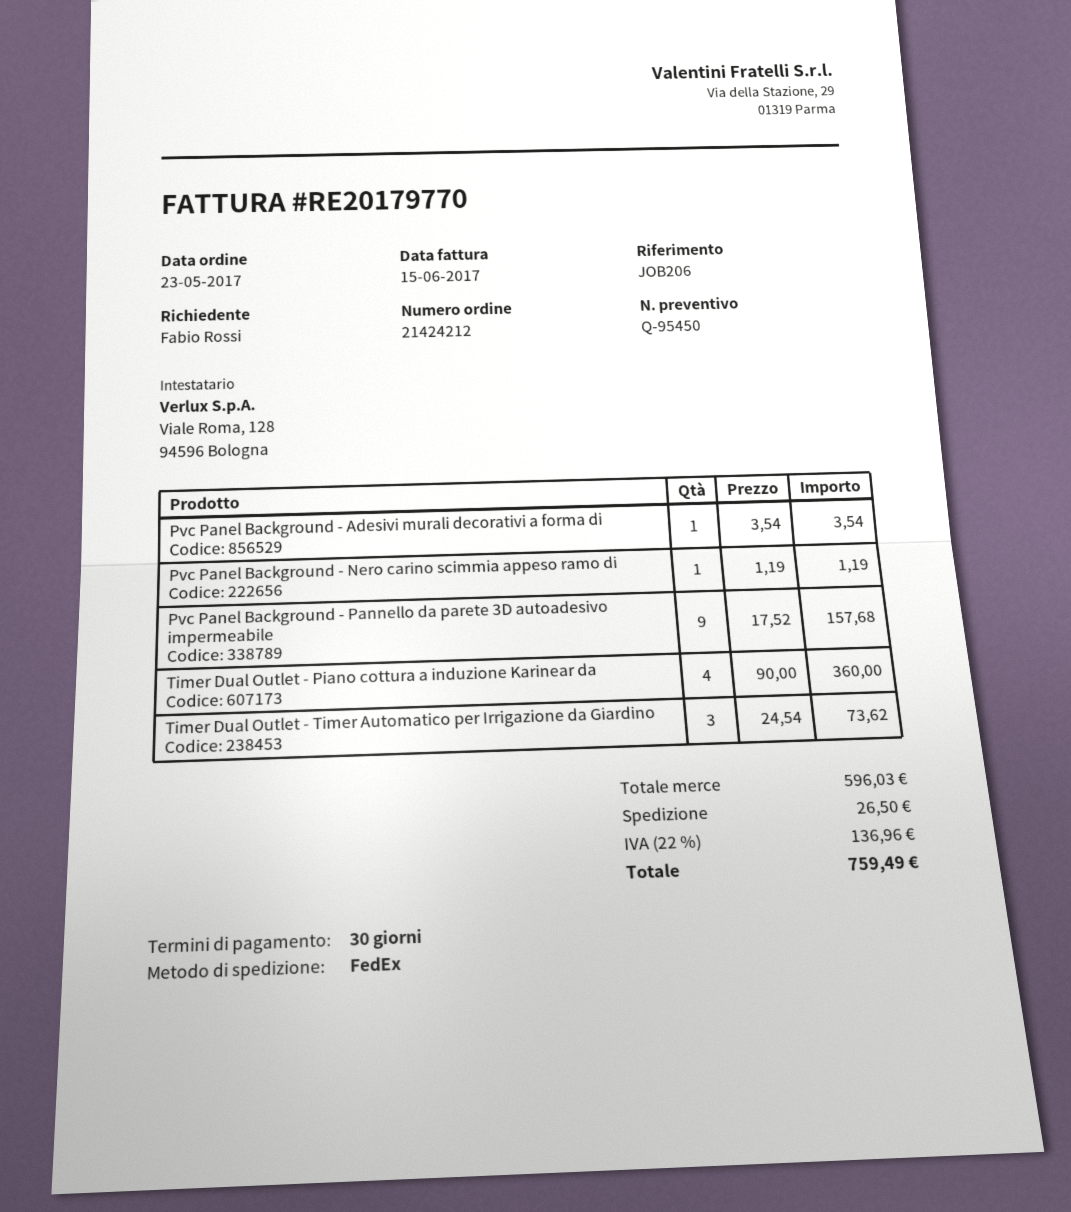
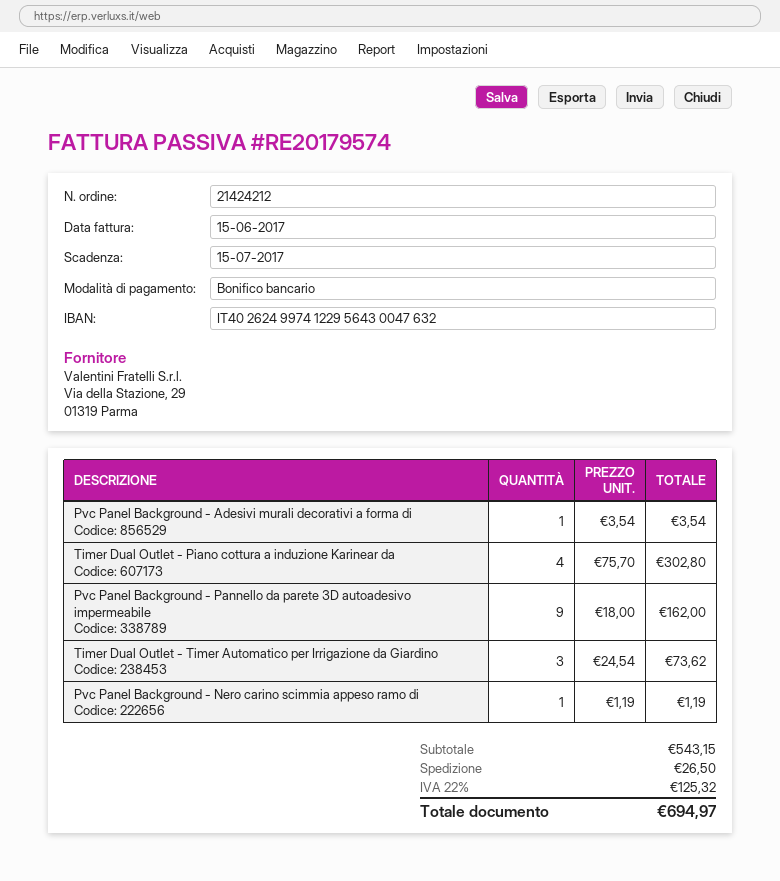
invoice number: RE20179770 -> RE20179574
Pvc Panel Background - Pannello da parete 3D autoadesivo impermeabile: 9 x 17.52 = 157.68 -> 9 x 18.00 = 162.00
Timer Dual Outlet - Piano cottura a induzione Karinear da: 4 x 90.00 = 360.00 -> 4 x 75.70 = 302.80
subtotal: 596.03 -> 543.15
tax: 22% = 136.96 -> 22% = 125.32
total: 759.49 -> 694.97

